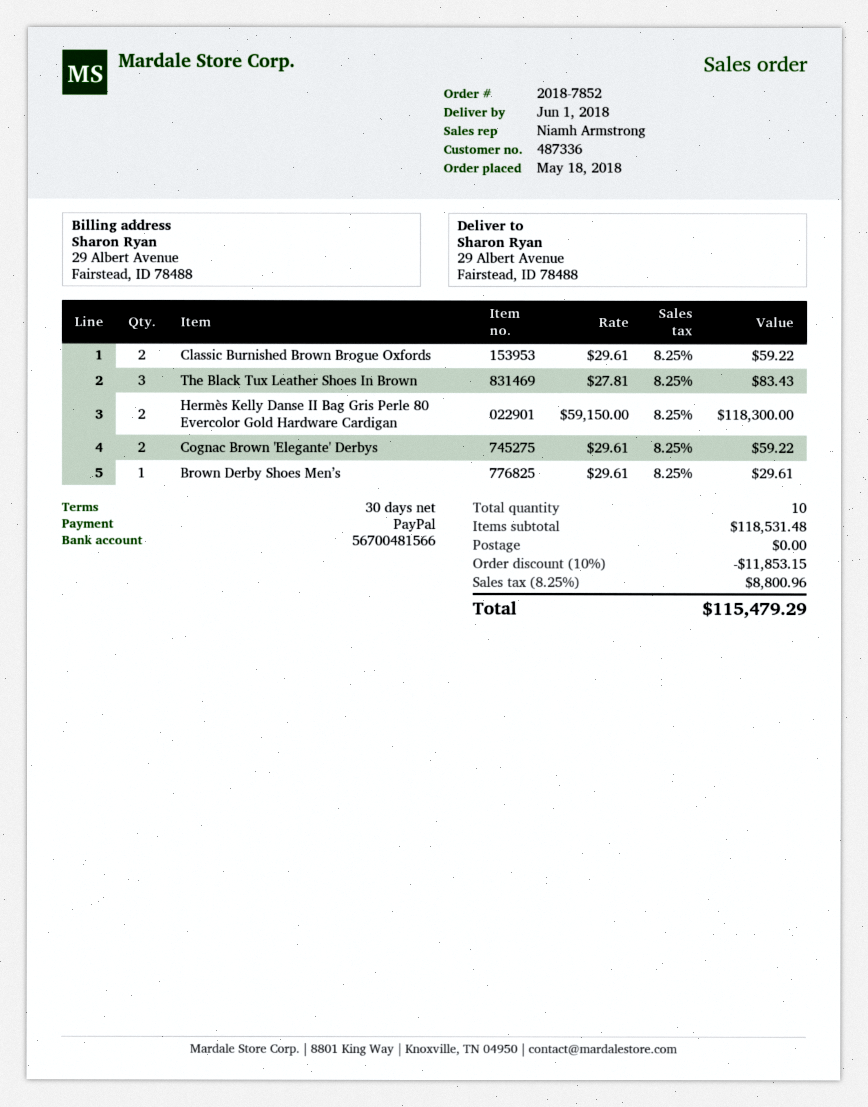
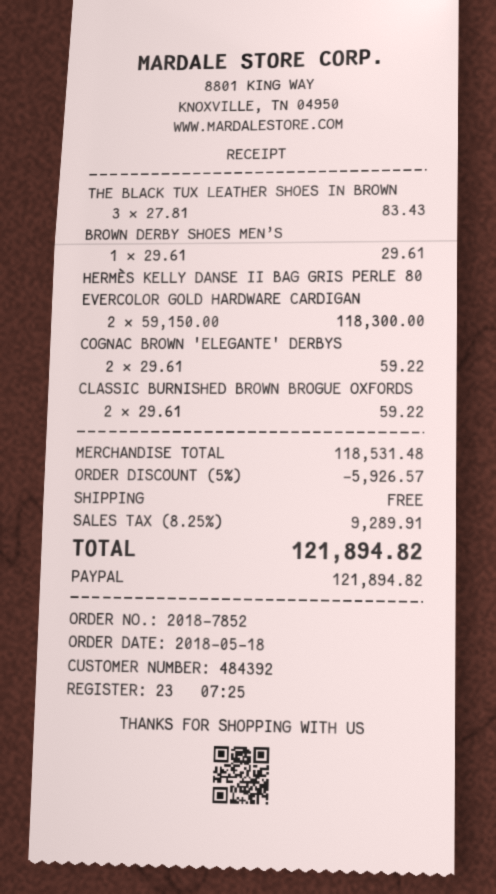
customer number: 487336 -> 484392
discount: 10% = 11853.15 -> 5% = 5926.57
tax: 8.25% = 8800.96 -> 8.25% = 9289.91
total: 115479.29 -> 121894.82

